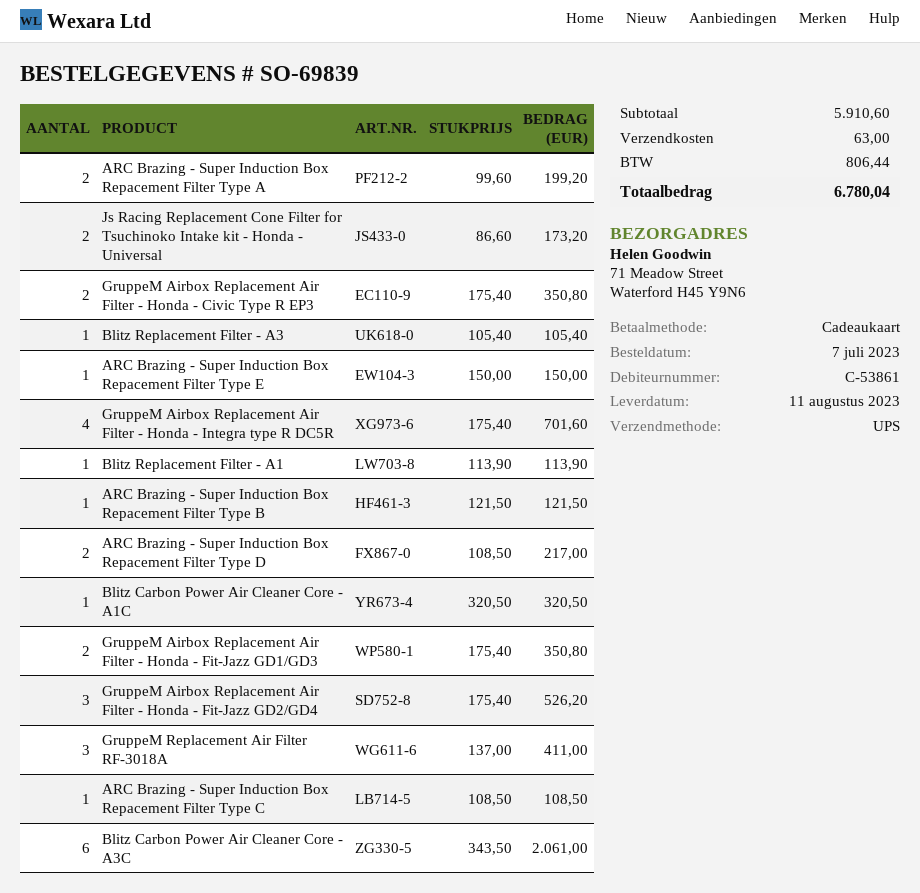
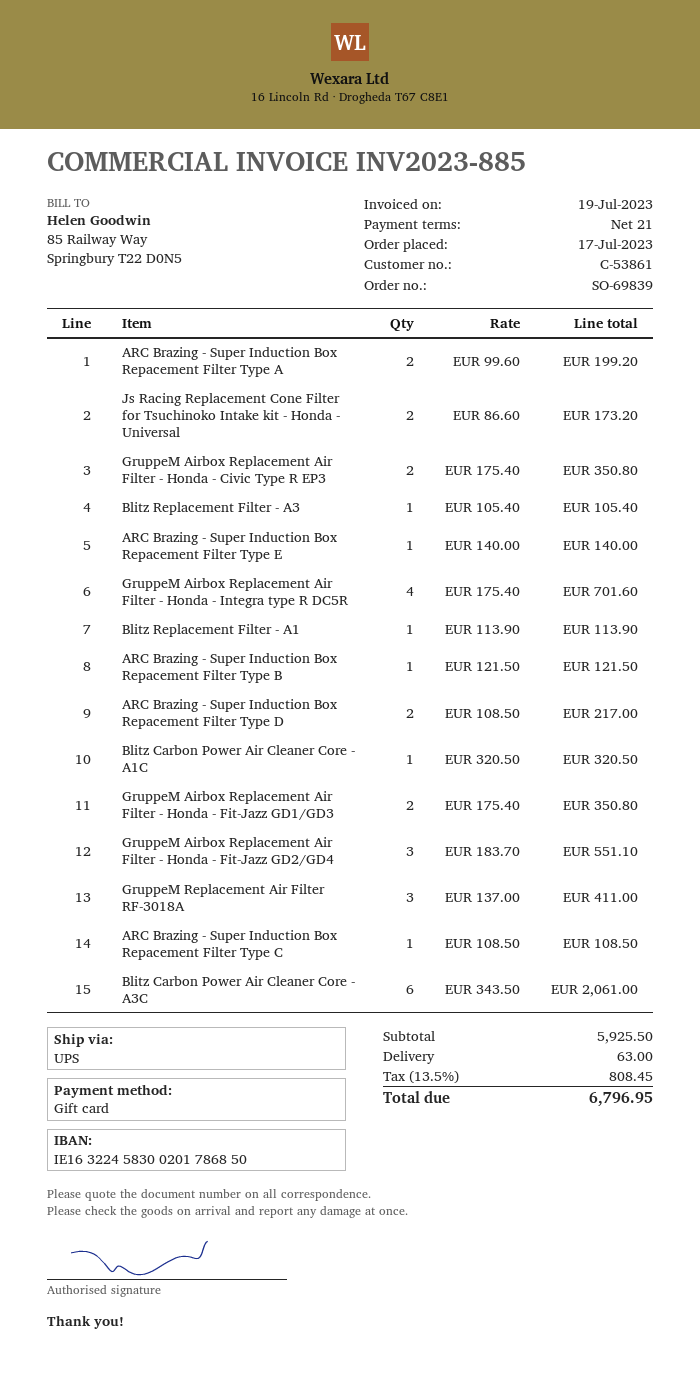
order date: 2023-07-07 -> 2023-07-17
ARC Brazing - Super Induction Box Repacement Filter Type E: 1 x 150.00 = 150.00 -> 1 x 140.00 = 140.00
GruppeM Airbox Replacement Air Filter - Honda - Fit-Jazz GD2/GD4: 3 x 175.40 = 526.20 -> 3 x 183.70 = 551.10
subtotal: 5910.60 -> 5925.50
tax: 806.44 -> 808.45
total: 6780.04 -> 6796.95

